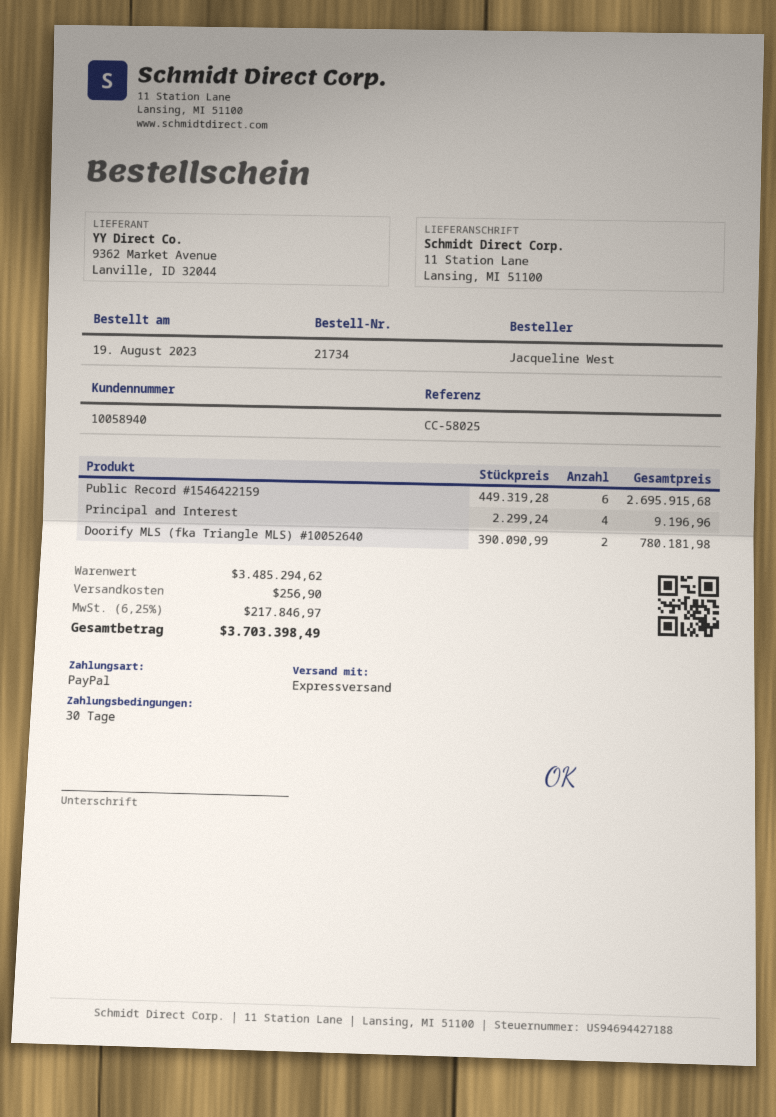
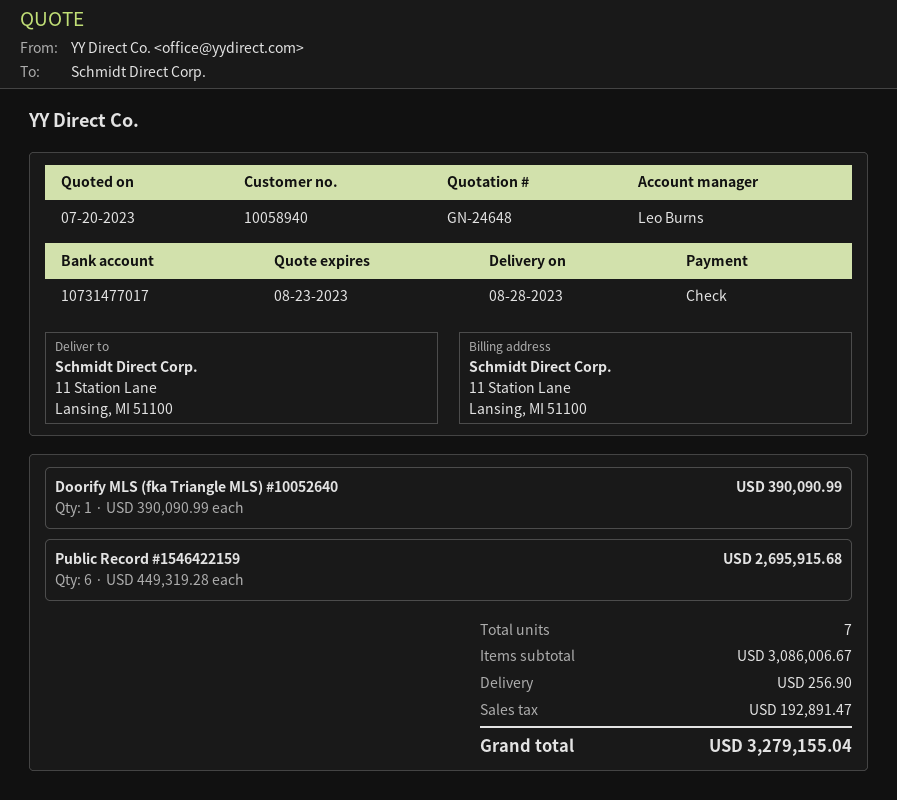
payment method: PayPal -> cheque
Principal and Interest: 4 x 2299.24 = 9196.96 -> none
Doorify MLS (fka Triangle MLS) #10052640: 2 x 390090.99 = 780181.98 -> 1 x 390090.99 = 390090.99
subtotal: 3485294.62 -> 3086006.67
tax: 217846.97 -> 192891.47
total: 3703398.49 -> 3279155.04

